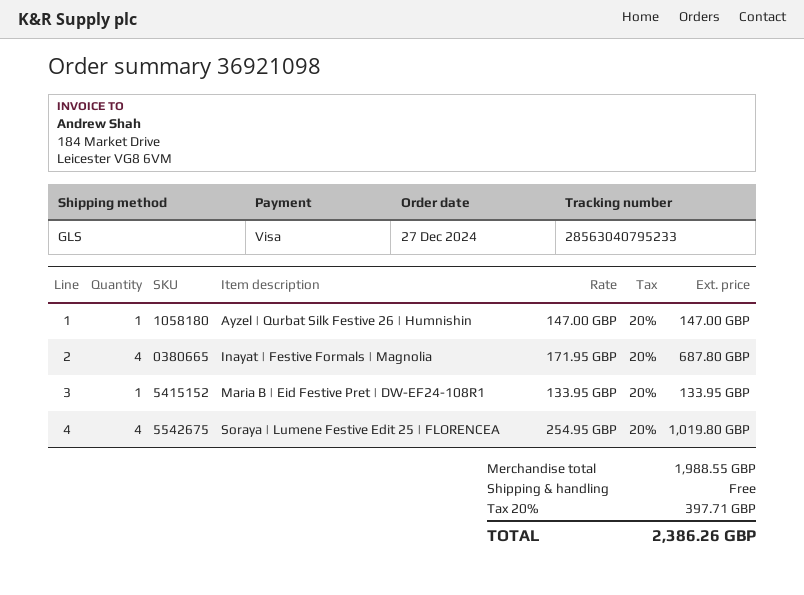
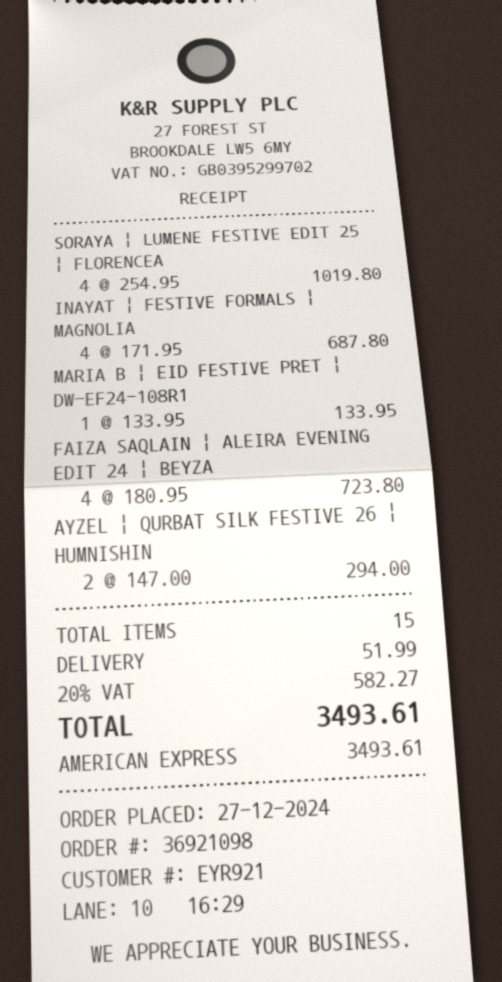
payment method: Visa -> American Express
Ayzel | Qurbat Silk Festive 26 | Humnishin: 1 x 147.00 = 147.00 -> 2 x 147.00 = 294.00
FAIZA SAQLAIN | ALEIRA EVENING EDIT 24 | BEYZA: none -> 4 x 180.95 = 723.80
shipping: 0.00 -> 51.99
tax: 20% = 397.71 -> 20% = 582.27
total: 2386.26 -> 3493.61

